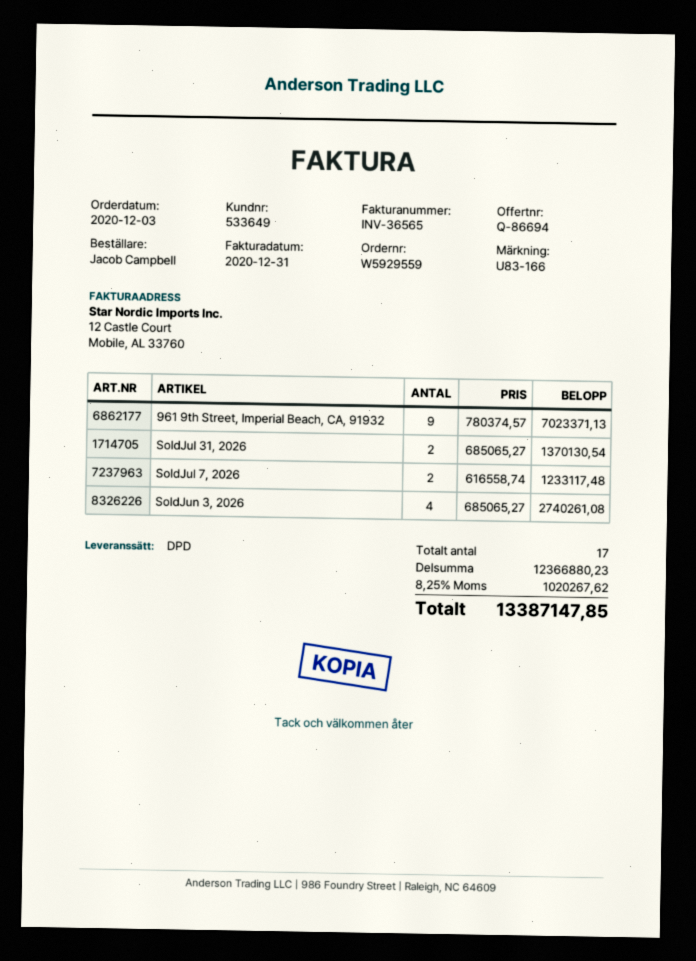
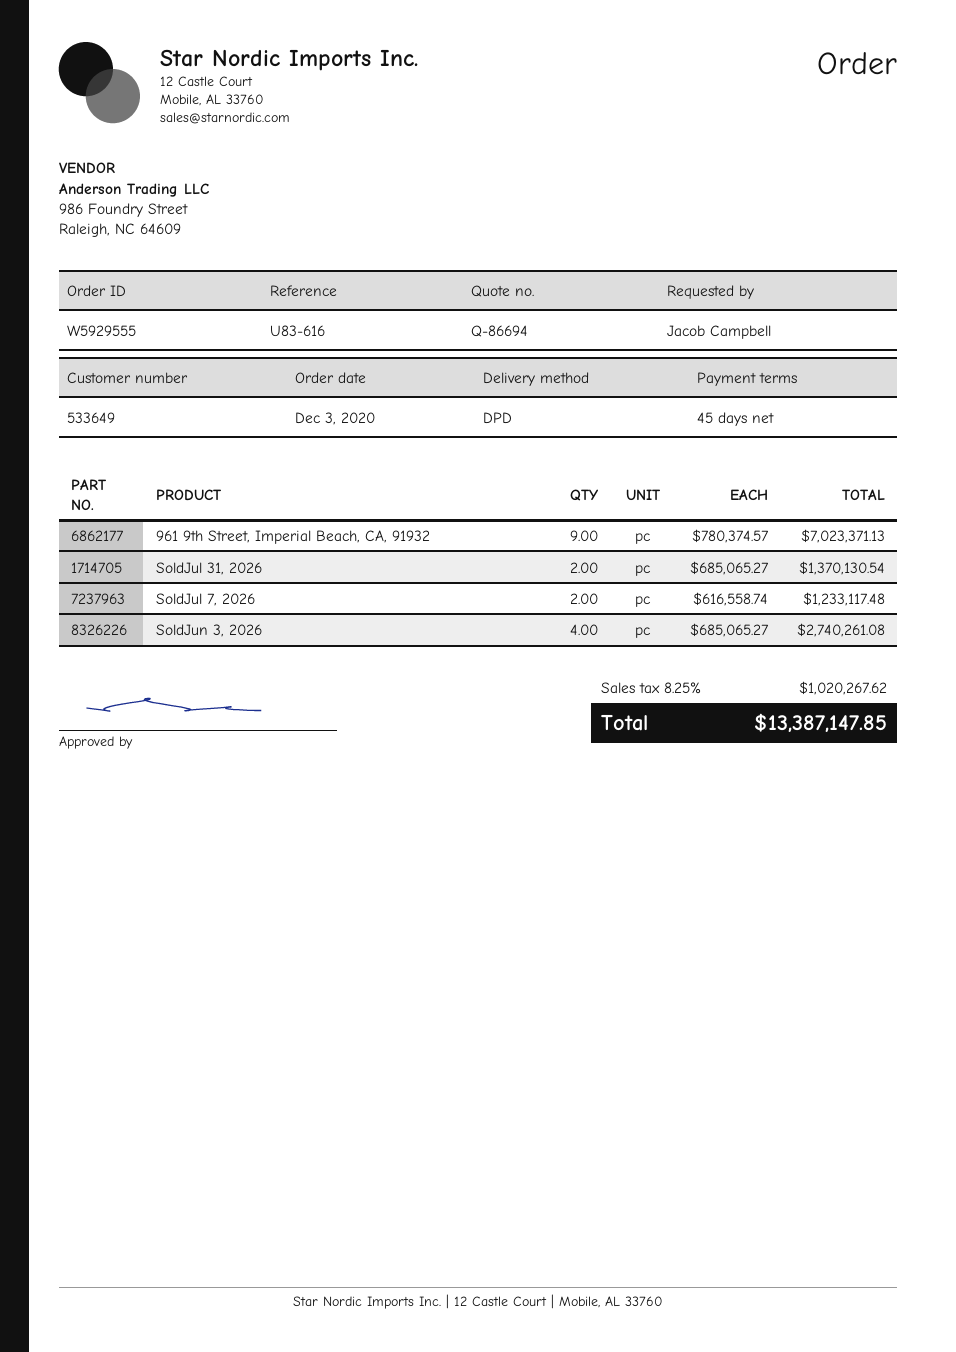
order number: W5929559 -> W5929555
reference: U83-166 -> U83-616

